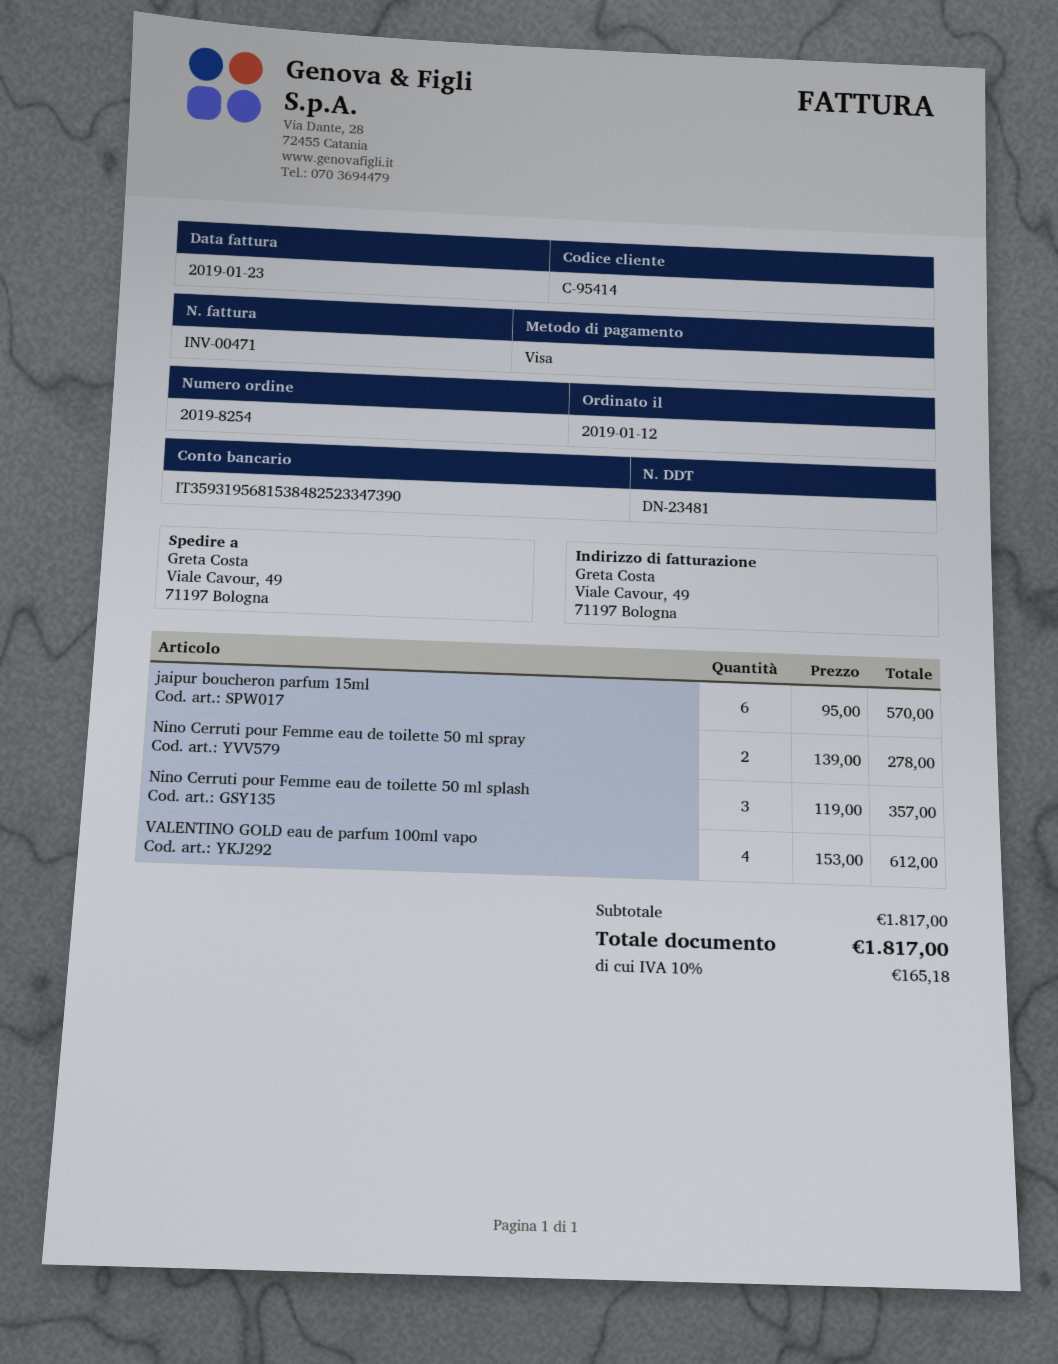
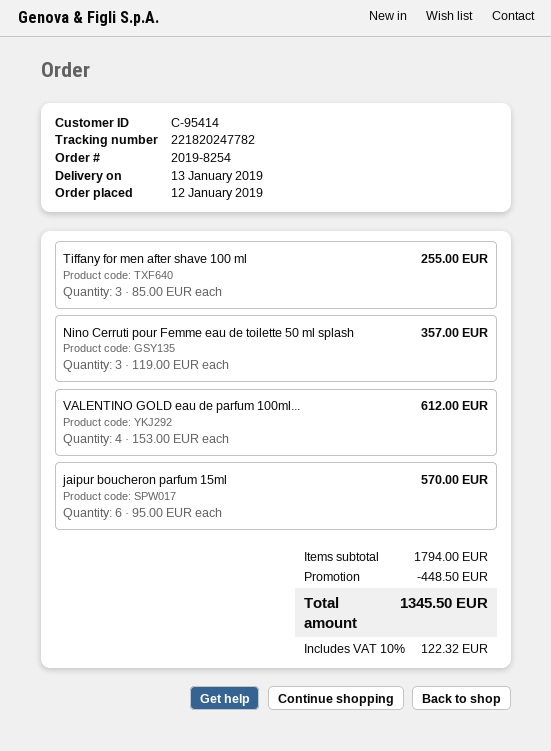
Nino Cerruti pour Femme eau de toilette 50 ml spray: 2 x 139.00 = 278.00 -> none
Tiffany for men after shave 100 ml: none -> 3 x 85.00 = 255.00
subtotal: 1817.00 -> 1794.00
discount: none -> 448.50
tax: 10% = 165.18 -> 10% = 122.32
total: 1817.00 -> 1345.50

